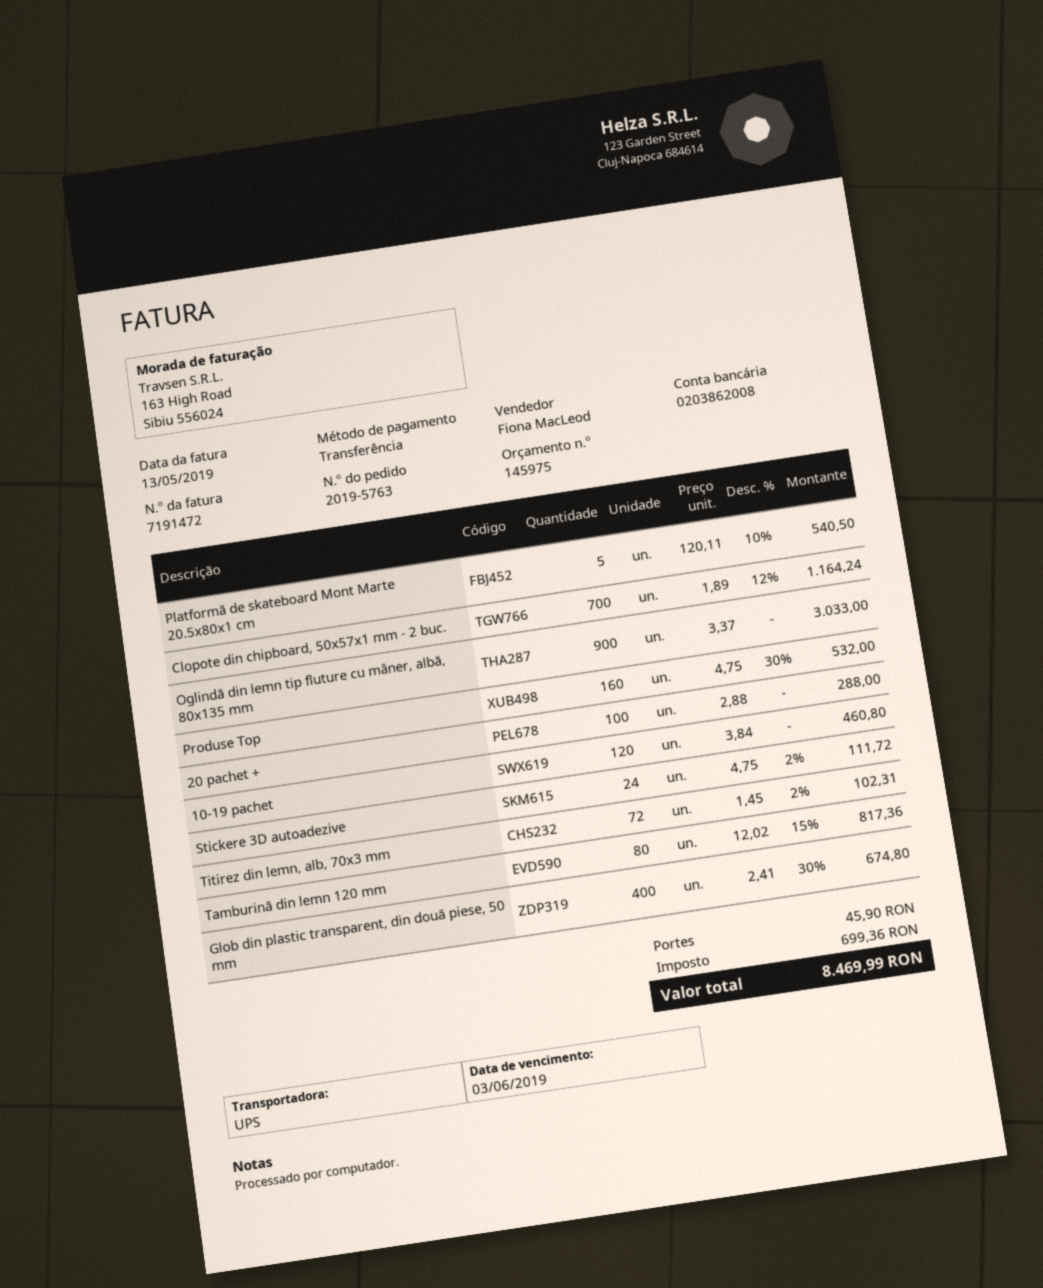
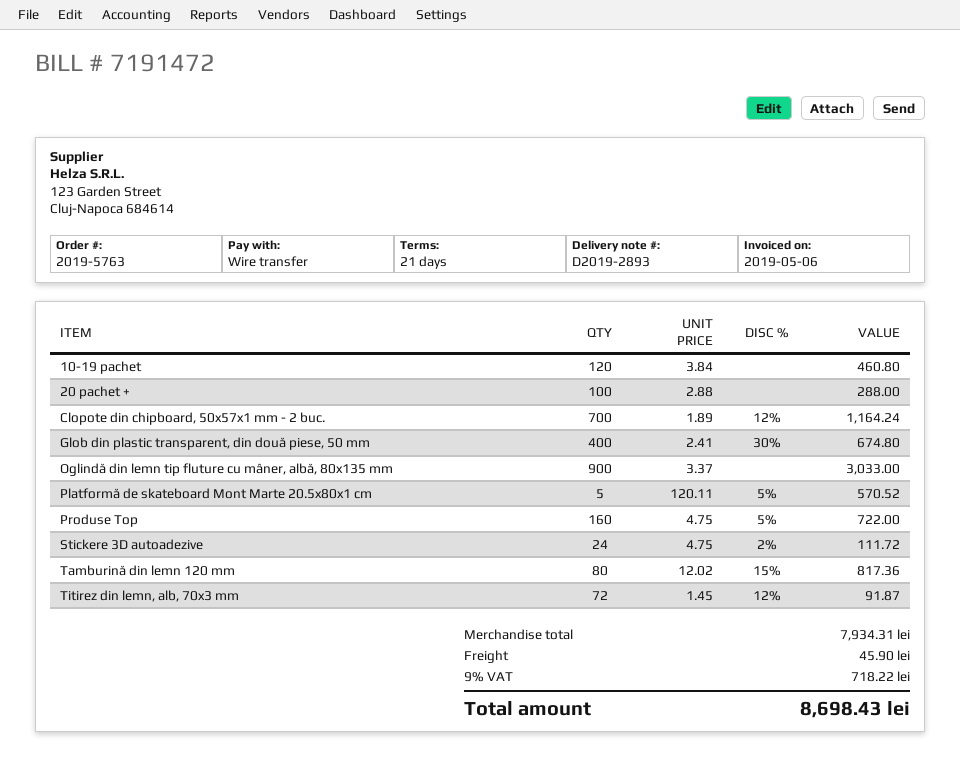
invoice date: 2019-05-13 -> 2019-05-06
Platformă de skateboard Mont Marte 20.5x80x1 cm: 5 x 120.11 - 10% = 540.50 -> 5 x 120.11 - 5% = 570.52
Produse Top: 160 x 4.75 - 30% = 532.00 -> 160 x 4.75 - 5% = 722.00
Titirez din lemn, alb, 70x3 mm: 72 x 1.45 - 2% = 102.31 -> 72 x 1.45 - 12% = 91.87
tax: 699.36 -> 718.22
total: 8469.99 -> 8698.43

